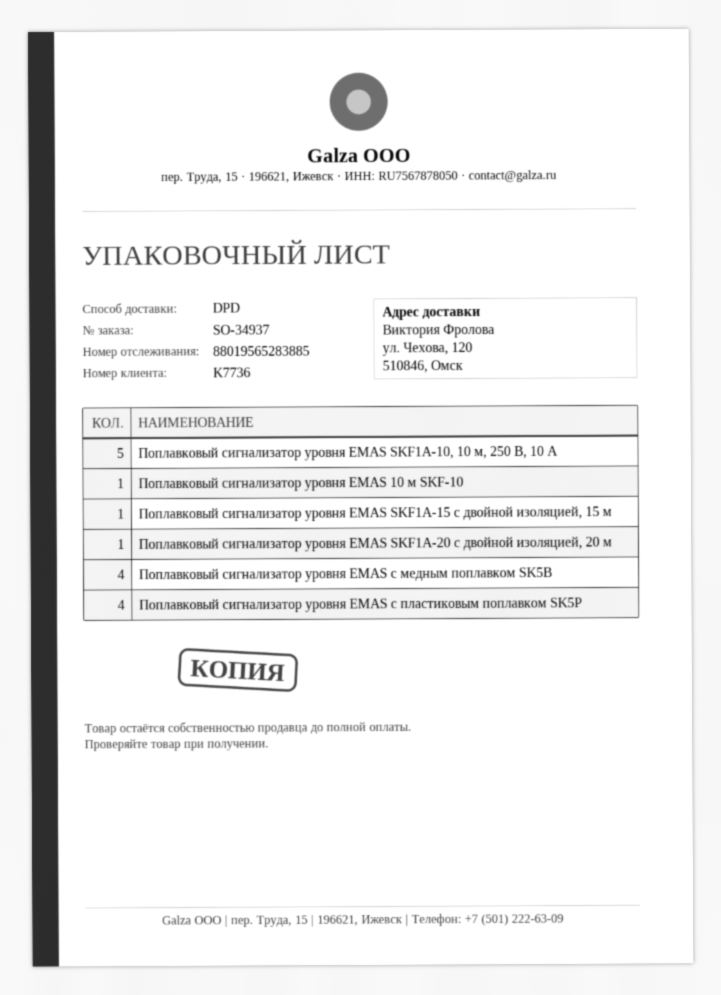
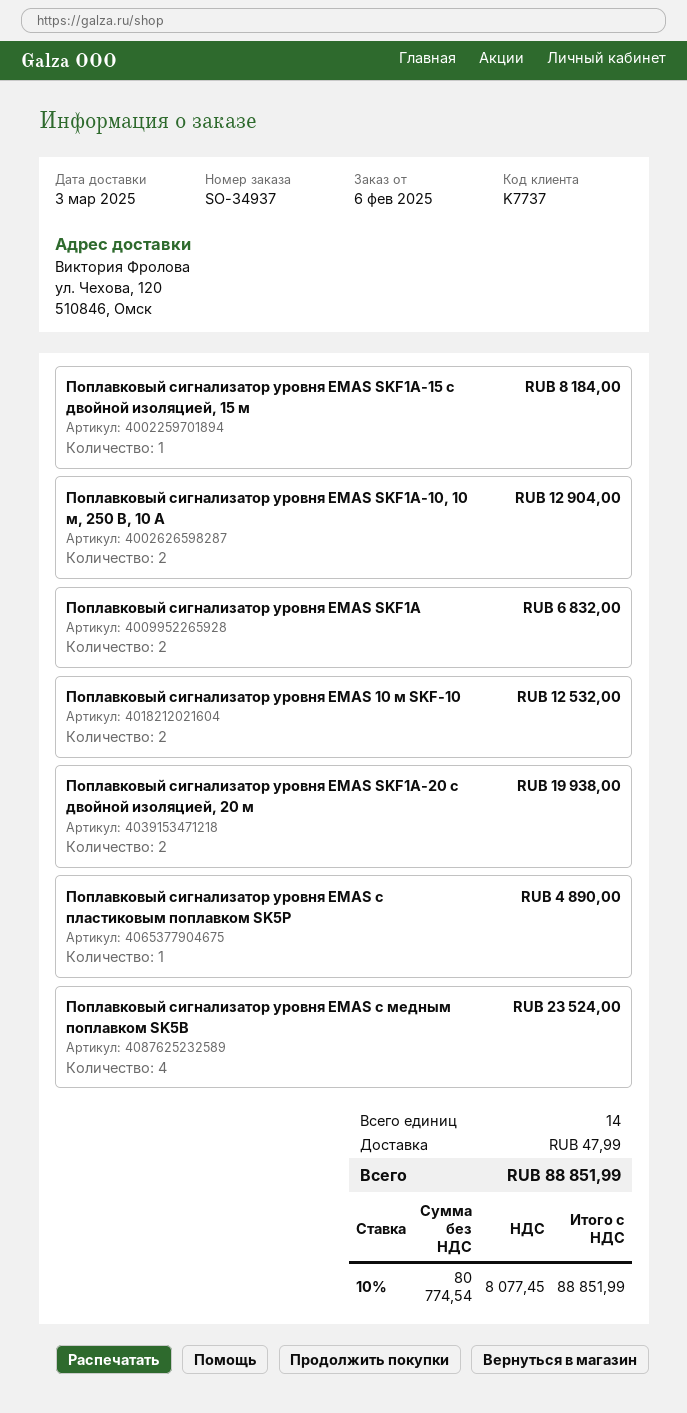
customer number: K7736 -> K7737
Поплавковый сигнализатор уровня EMAS SKF1A-10, 10 м, 250 В, 10 А: 5 -> 2
Поплавковый сигнализатор уровня EMAS 10 м SKF-10: 1 -> 2
Поплавковый сигнализатор уровня EMAS SKF1A-20 с двойной изоляцией, 20 м: 1 -> 2
Поплавковый сигнализатор уровня EMAS с пластиковым поплавком SK5P: 4 -> 1
Поплавковый сигнализатор уровня EMAS SKF1A: none -> 2

